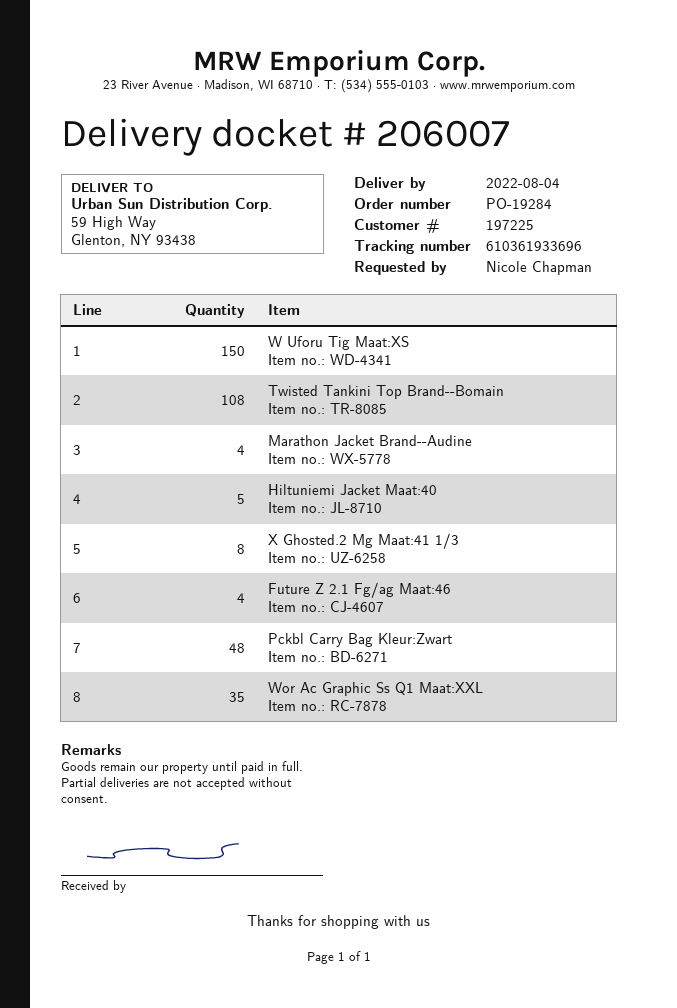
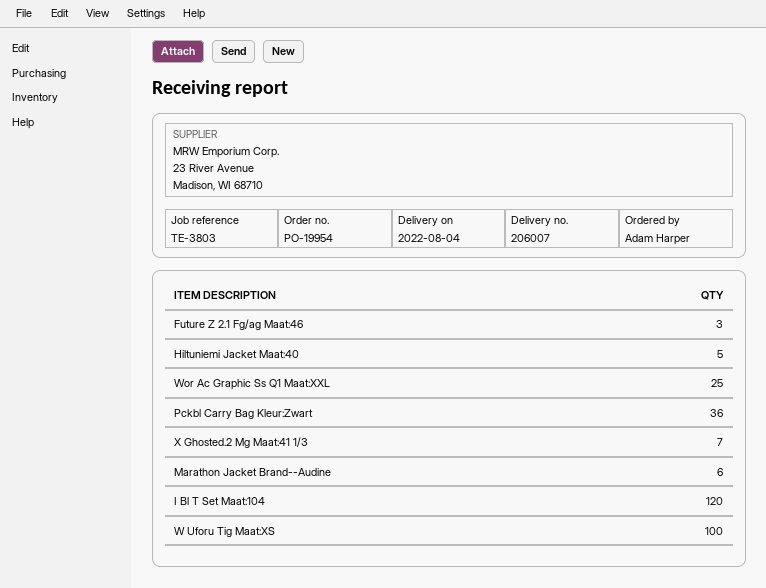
order number: PO-19284 -> PO-19954
ordered by: Nicole Chapman -> Adam Harper
W Uforu Tig Maat:XS: 150 -> 100
Twisted Tankini Top Brand--Bomain: 108 -> none
Marathon Jacket Brand--Audine: 4 -> 6
X Ghosted.2 Mg Maat:41 1/3: 8 -> 7
Future Z 2.1 Fg/ag Maat:46: 4 -> 3
Pckbl Carry Bag Kleur:Zwart: 48 -> 36
Wor Ac Graphic Ss Q1 Maat:XXL: 35 -> 25
I Bl T Set Maat:104: none -> 120

